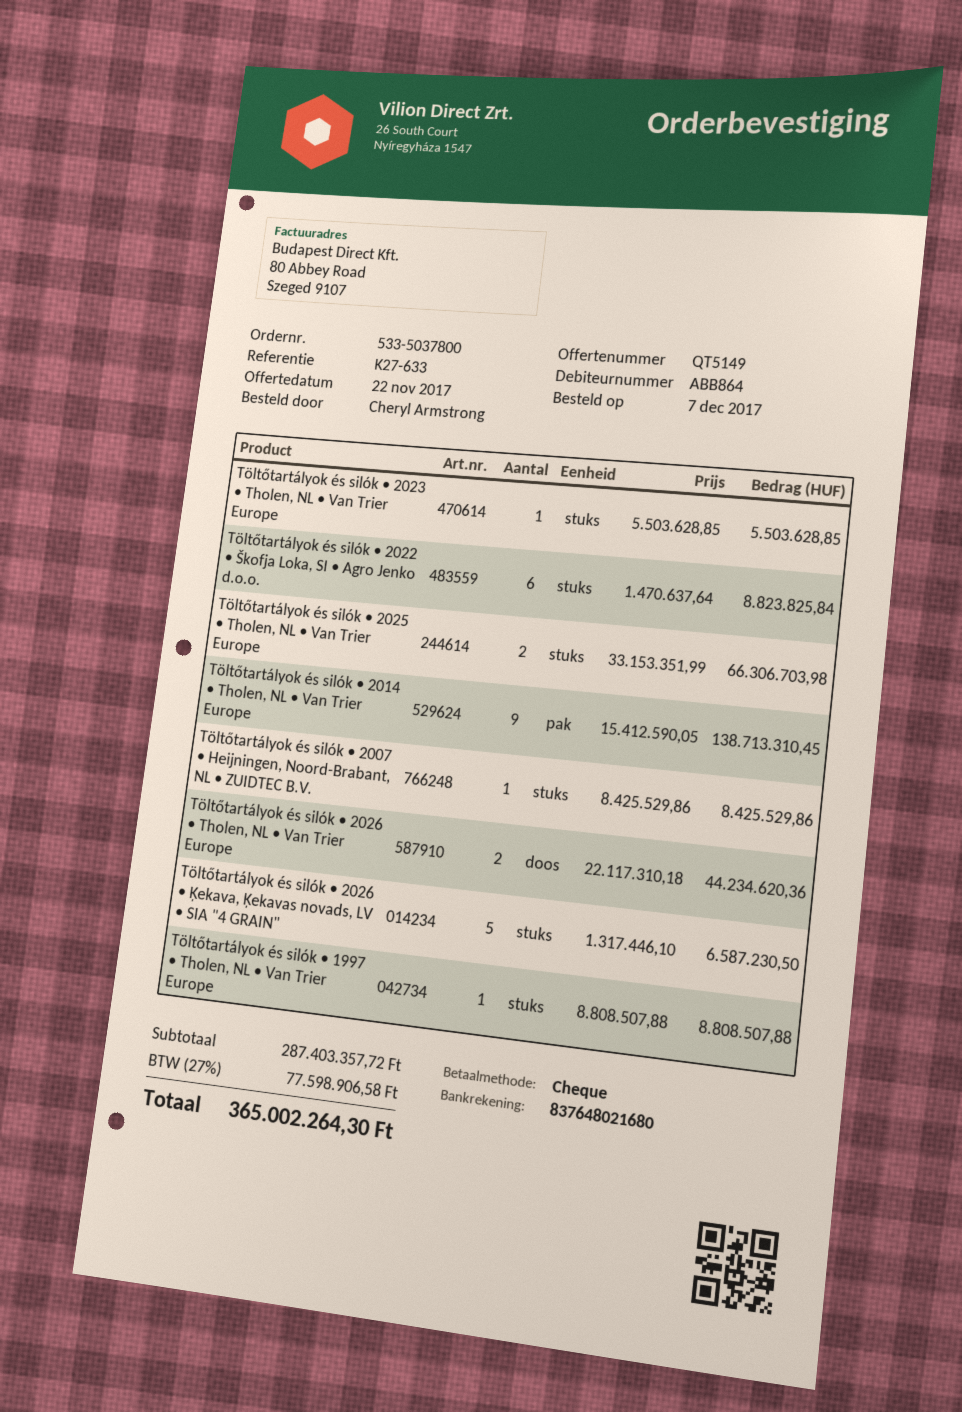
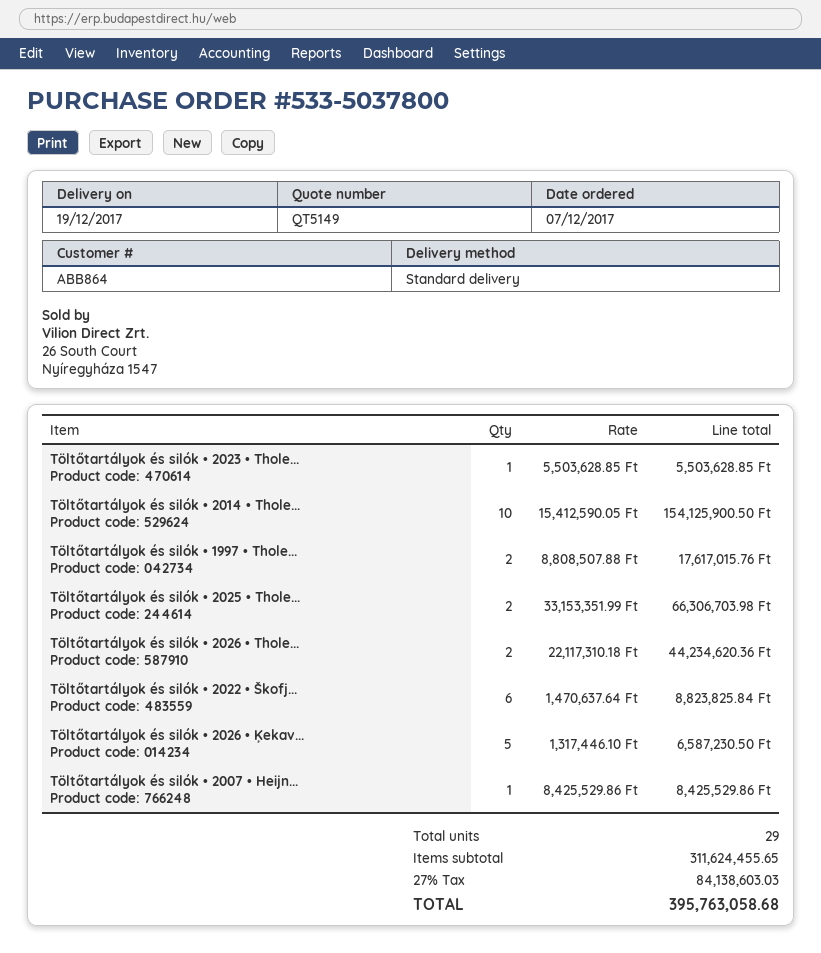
Töltőtartályok és silók • 2014 • Tholen, NL • Van Trier Europe: 9 x 15412590.05 = 138713310.45 -> 10 x 15412590.05 = 154125900.50
Töltőtartályok és silók • 1997 • Tholen, NL • Van Trier Europe: 1 x 8808507.88 = 8808507.88 -> 2 x 8808507.88 = 17617015.76
subtotal: 287403357.72 -> 311624455.65
tax: 27% = 77598906.58 -> 27% = 84138603.03
total: 365002264.30 -> 395763058.68

